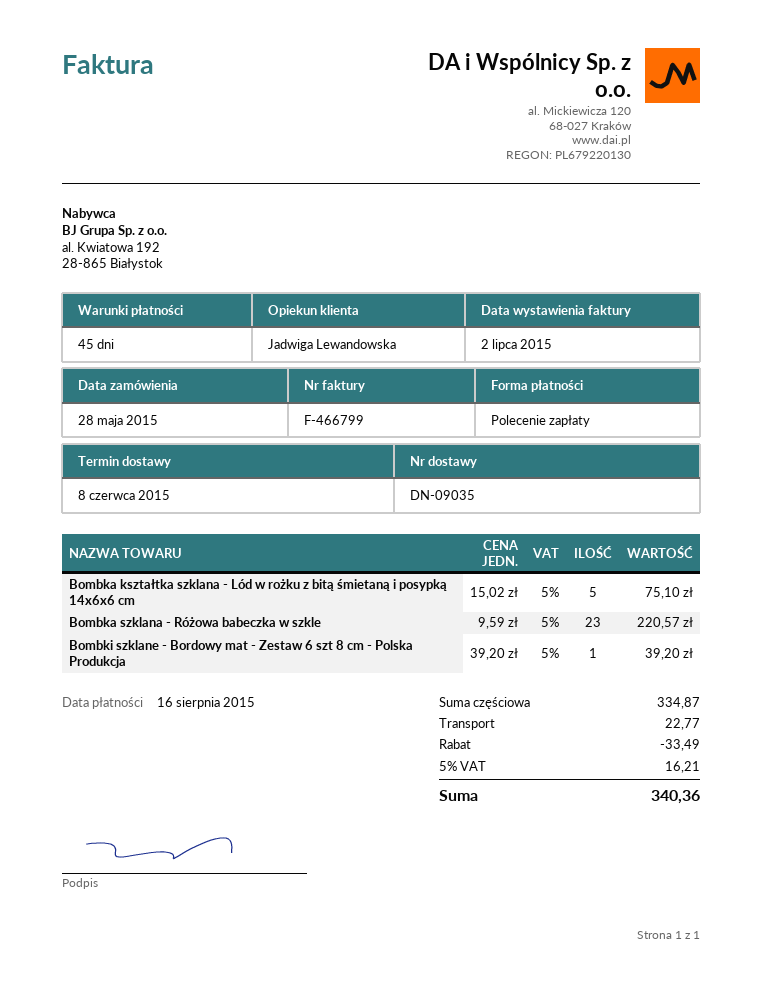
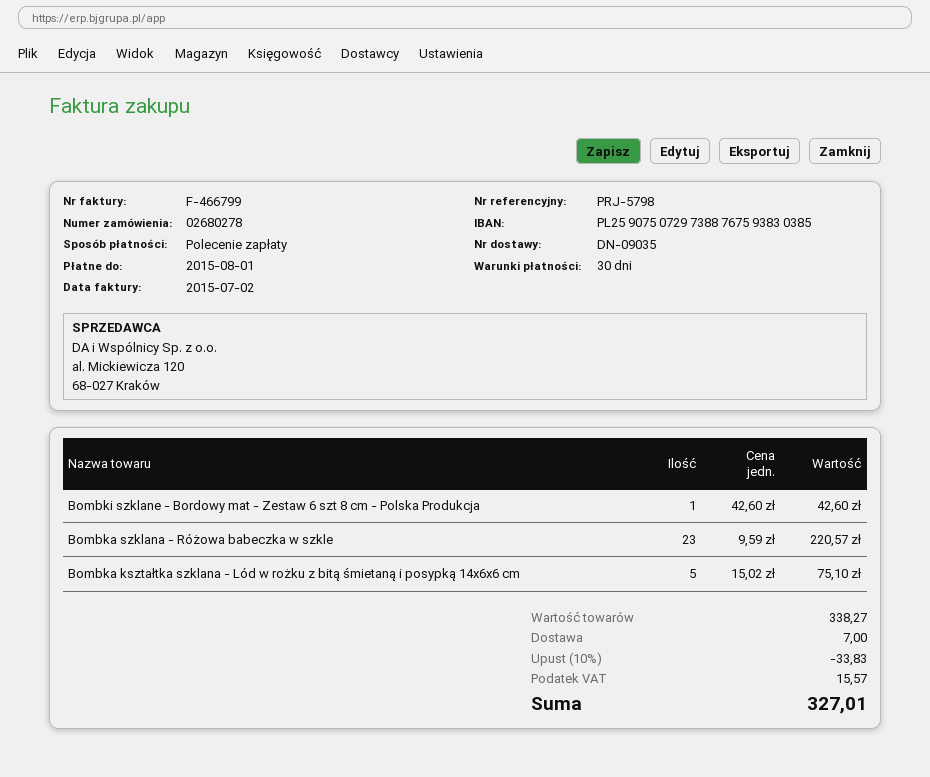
payment terms: 45 days -> 30 days
due date: 2015-08-16 -> 2015-08-01
Bombki szklane - Bordowy mat - Zestaw 6 szt 8 cm - Polska Produkcja: 1 x 39.20 = 39.20 -> 1 x 42.60 = 42.60
subtotal: 334.87 -> 338.27
discount: 33.49 -> 33.83
shipping: 22.77 -> 7.00
tax: 16.21 -> 15.57
total: 340.36 -> 327.01

